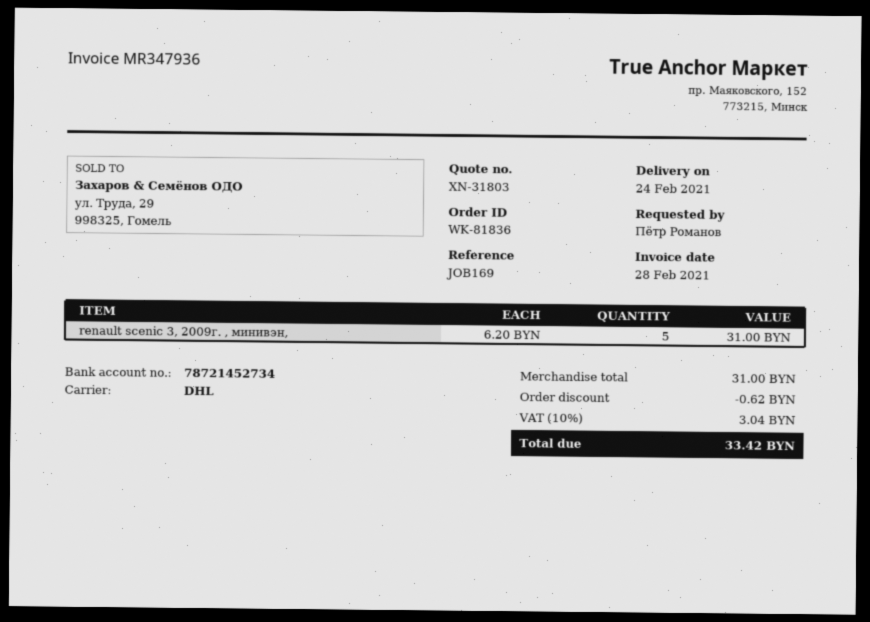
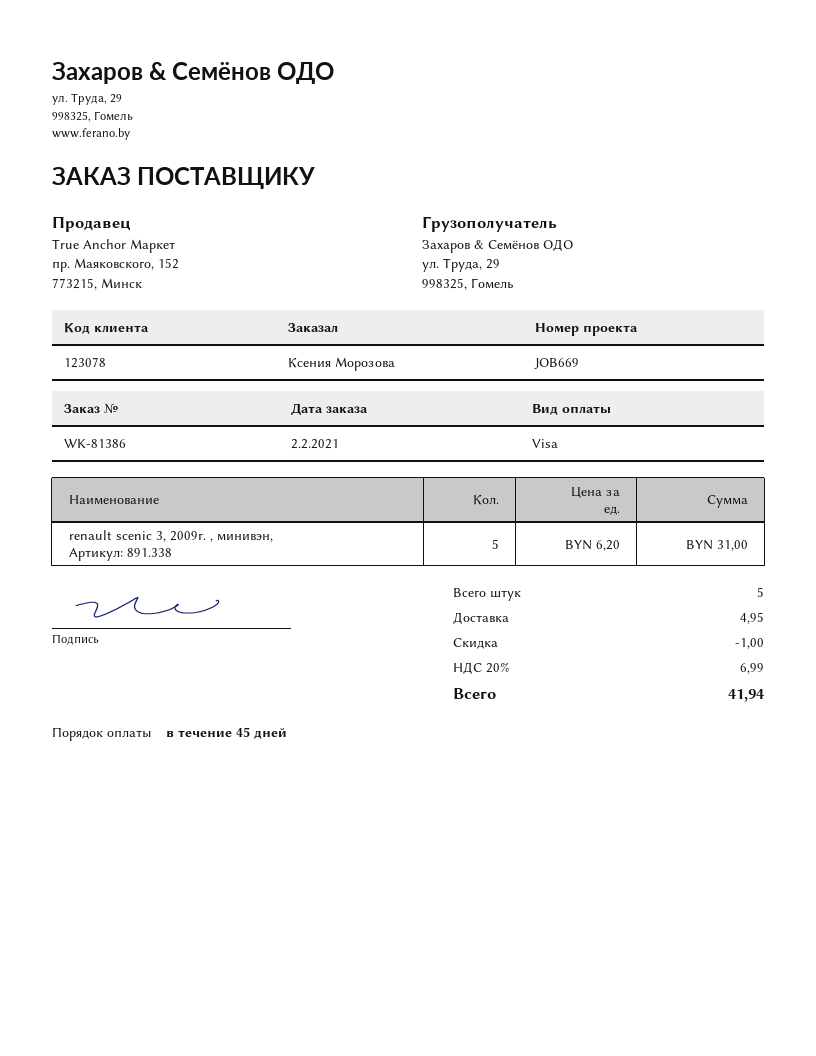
order number: WK-81836 -> WK-81386
reference: JOB169 -> JOB669
ordered by: Пётр Романов -> Ксения Морозова
discount: 0.62 -> 1.00
shipping: none -> 4.95
tax: 10% = 3.04 -> 20% = 6.99
total: 33.42 -> 41.94

